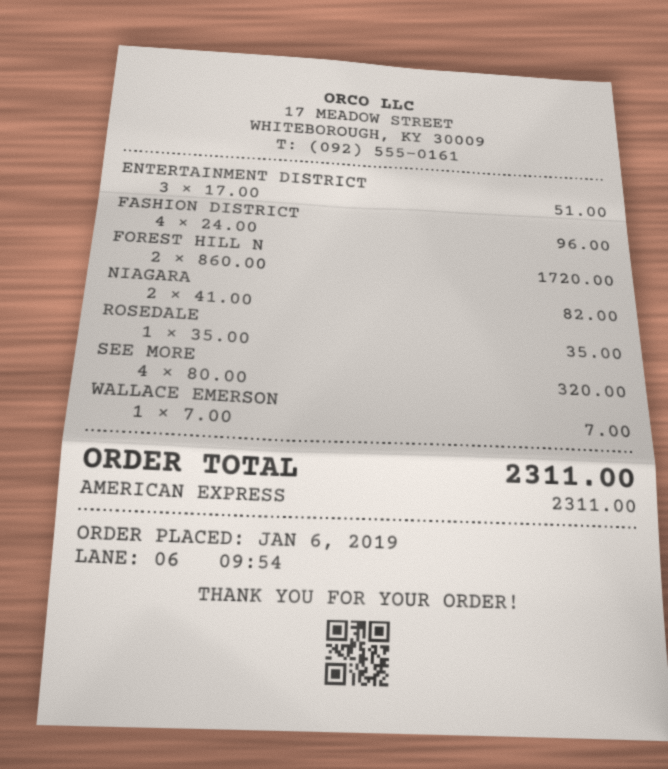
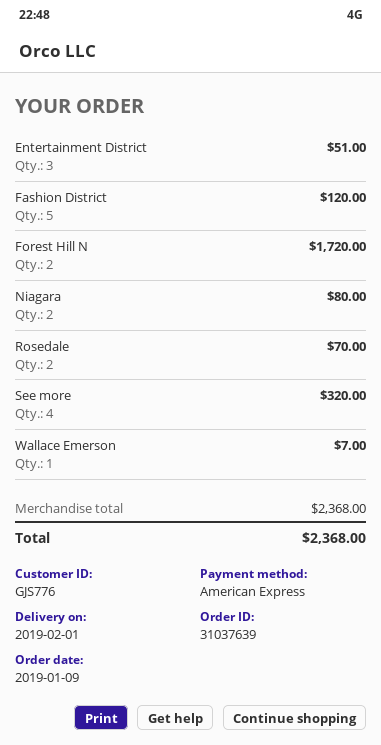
order date: 2019-01-06 -> 2019-01-09
FASHION DISTRICT: 4 for 96.00 -> 5 for 120.00
NIAGARA: 2 for 82.00 -> 2 for 80.00
ROSEDALE: 1 for 35.00 -> 2 for 70.00
total: 2311.00 -> 2368.00

